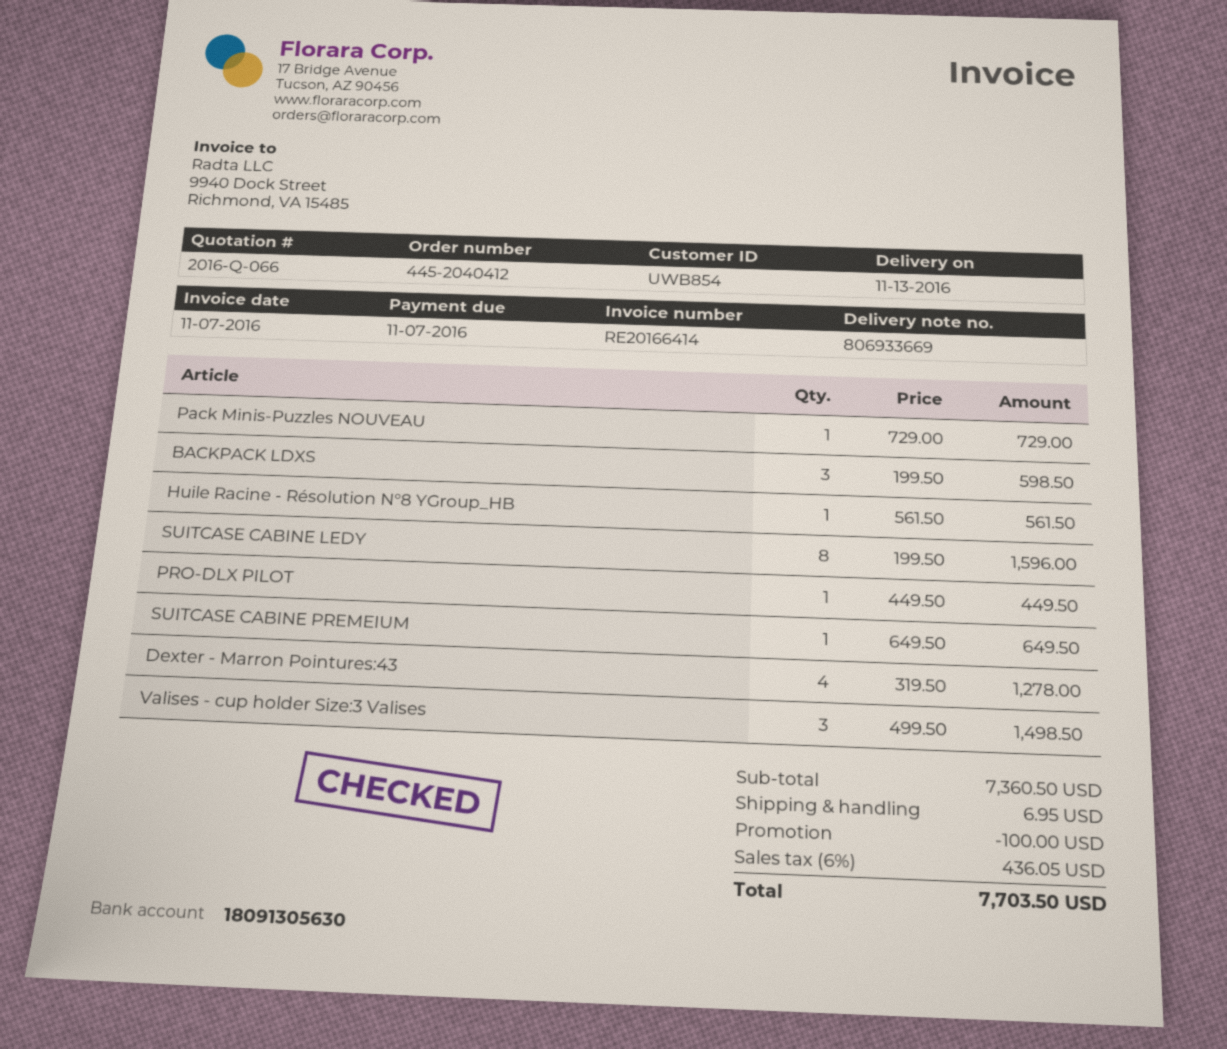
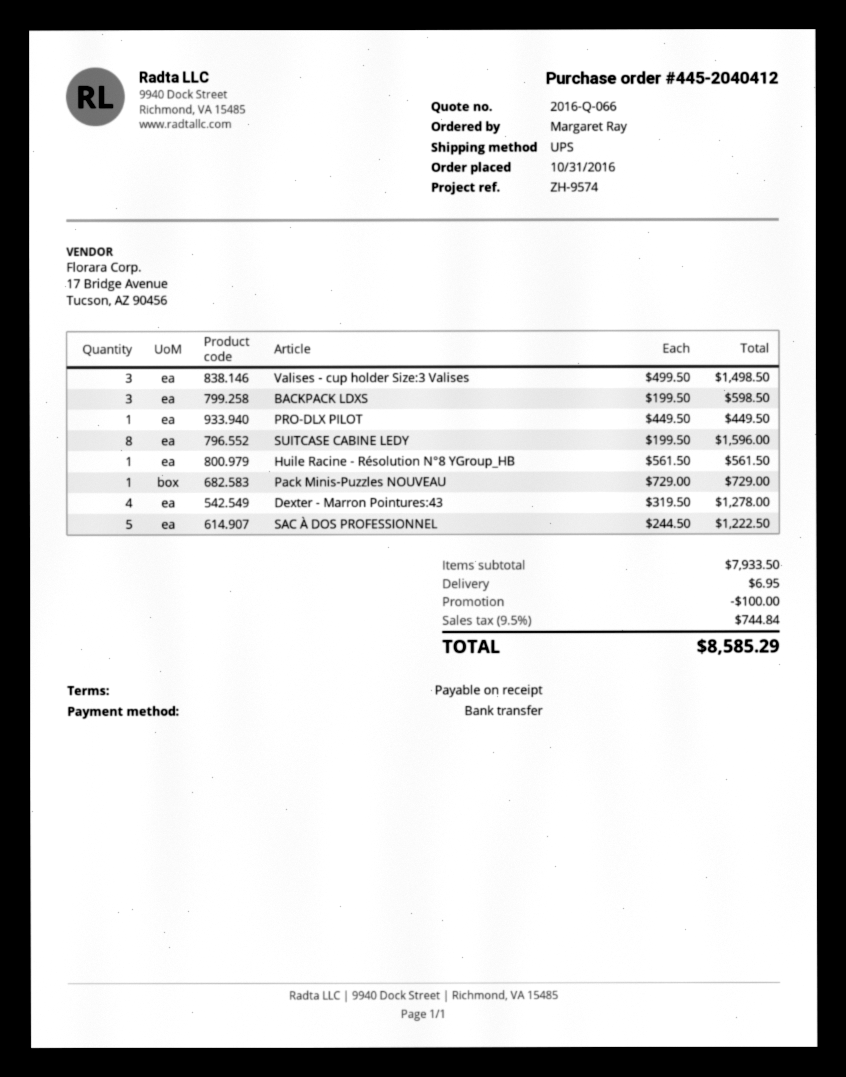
SUITCASE CABINE PREMEIUM: 1 x 649.50 = 649.50 -> none
SAC À DOS PROFESSIONNEL: none -> 5 x 244.50 = 1222.50
subtotal: 7360.50 -> 7933.50
tax: 6% = 436.05 -> 9.5% = 744.84
total: 7703.50 -> 8585.29

